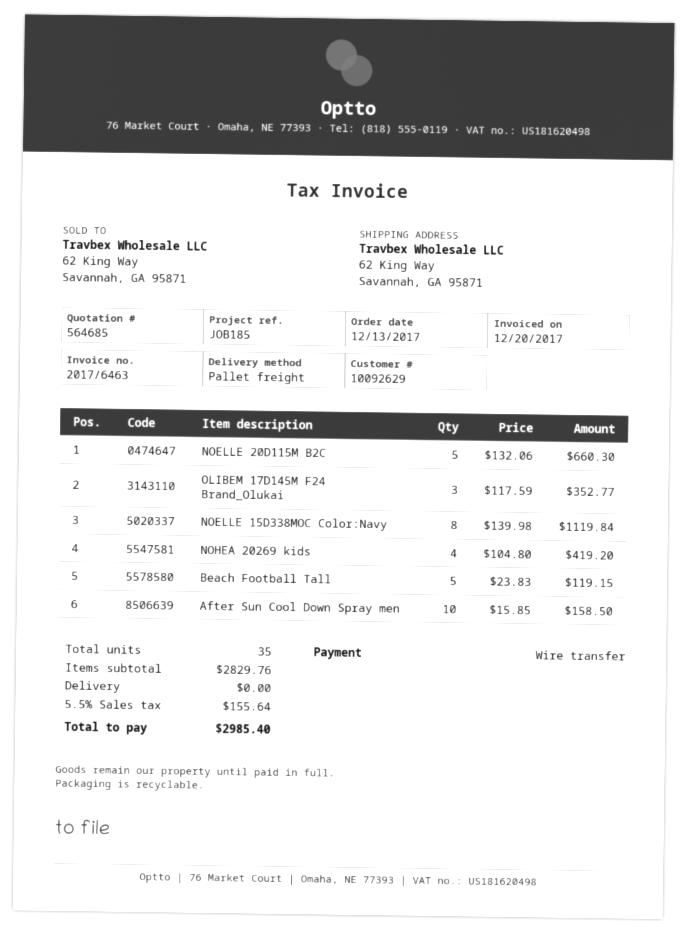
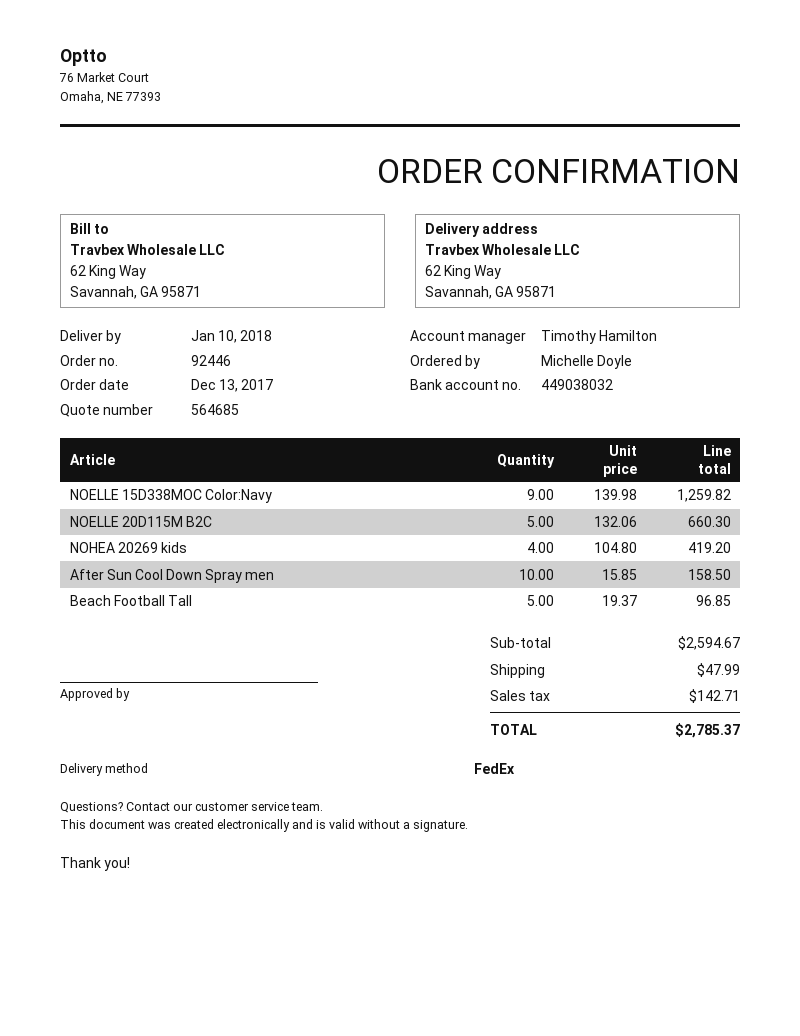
shipping method: pallet freight -> FedEx
OLIBEM 17D145M F24 Brand_Olukai: 3 x 117.59 = 352.77 -> none
NOELLE 15D338MOC Color:Navy: 8 x 139.98 = 1119.84 -> 9 x 139.98 = 1259.82
Beach Football Tall: 5 x 23.83 = 119.15 -> 5 x 19.37 = 96.85
subtotal: 2829.76 -> 2594.67
shipping: 0.00 -> 47.99
tax: 155.64 -> 142.71
total: 2985.40 -> 2785.37

